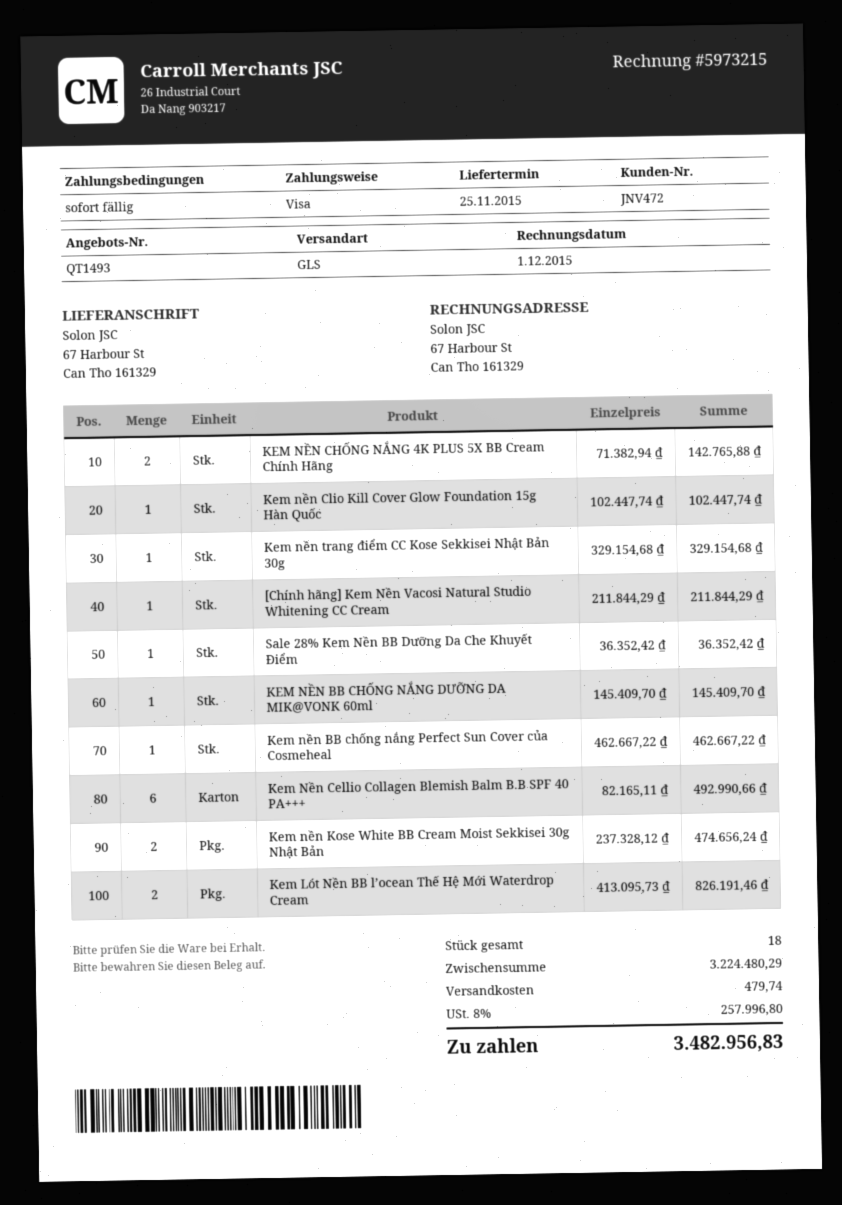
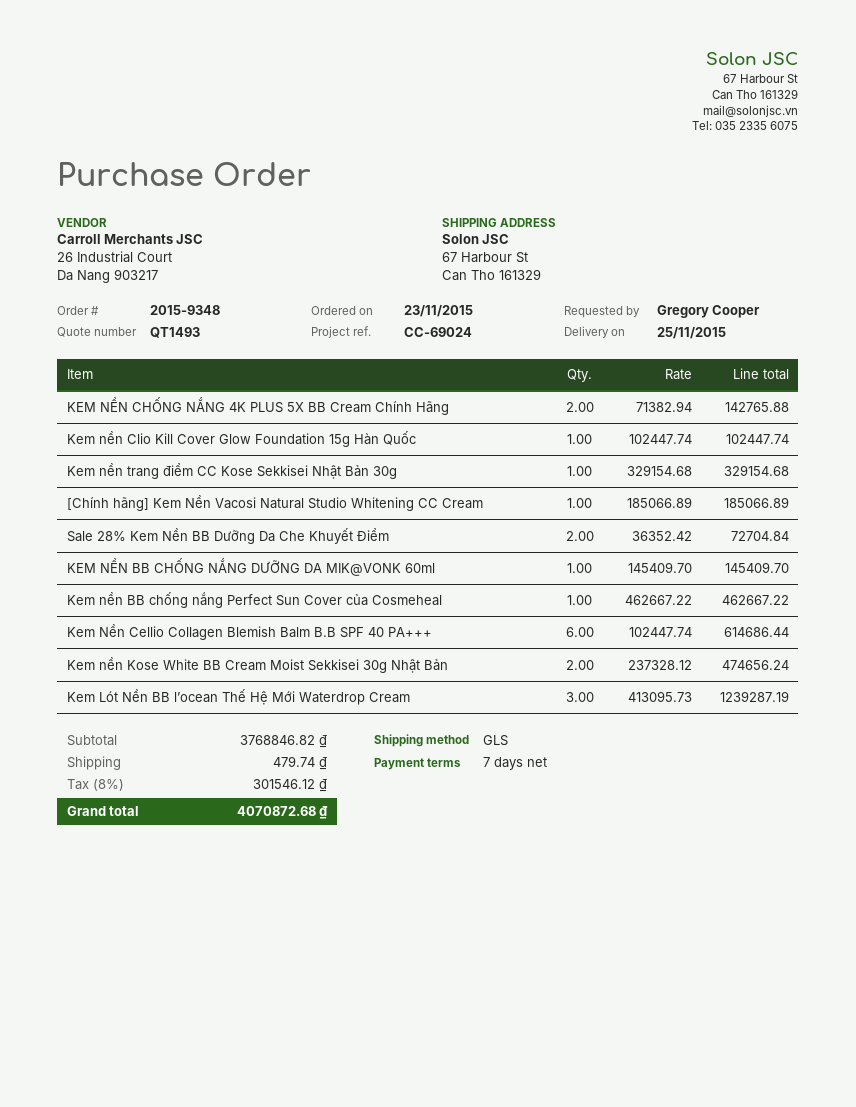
payment terms: on receipt -> 7 days
[Chính hãng] Kem Nền Vacosi Natural Studio Whitening CC Cream: 1 x 211844.29 = 211844.29 -> 1 x 185066.89 = 185066.89
Sale 28% Kem Nền BB Dưỡng Da Che Khuyết Điểm: 1 x 36352.42 = 36352.42 -> 2 x 36352.42 = 72704.84
Kem Nền Cellio Collagen Blemish Balm B.B SPF 40 PA+++: 6 x 82165.11 = 492990.66 -> 6 x 102447.74 = 614686.44
Kem Lót Nền BB l’ocean Thế Hệ Mới Waterdrop Cream: 2 x 413095.73 = 826191.46 -> 3 x 413095.73 = 1239287.19
subtotal: 3224480.29 -> 3768846.82
tax: 8% = 257996.80 -> 8% = 301546.12
total: 3482956.83 -> 4070872.68

